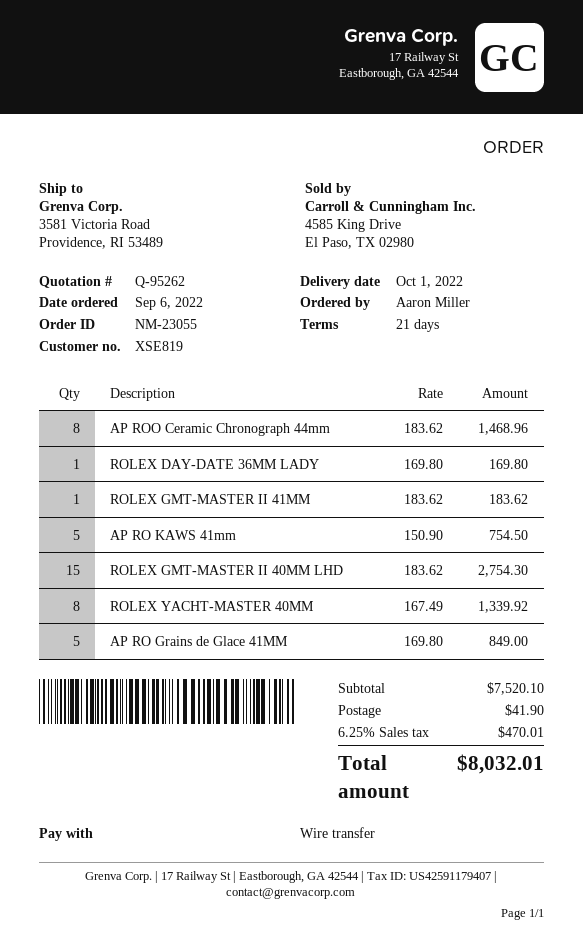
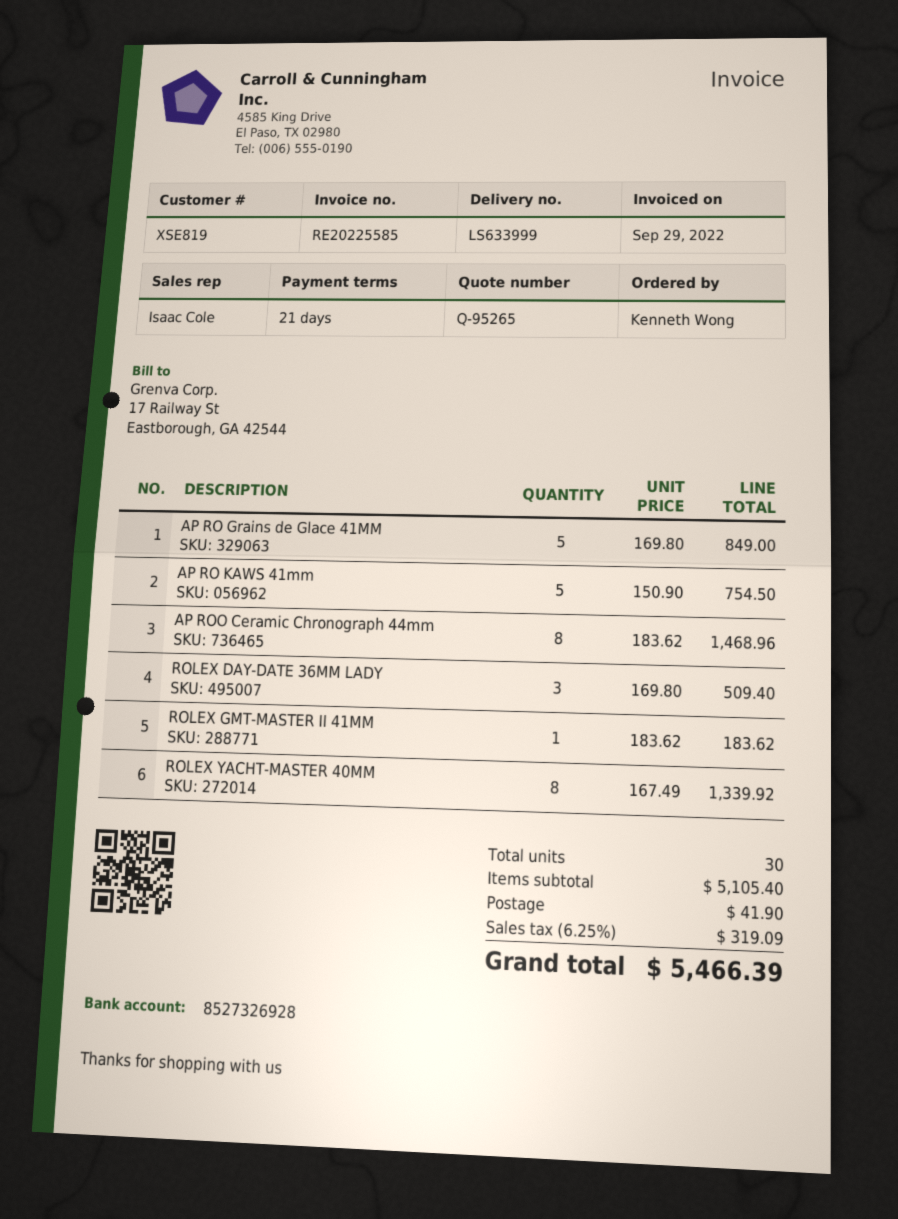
quote number: Q-95262 -> Q-95265
ordered by: Aaron Miller -> Kenneth Wong
ROLEX DAY-DATE 36MM LADY: 1 x 169.80 = 169.80 -> 3 x 169.80 = 509.40
ROLEX GMT-MASTER II 40MM LHD: 15 x 183.62 = 2754.30 -> none
subtotal: 7520.10 -> 5105.40
tax: 6.25% = 470.01 -> 6.25% = 319.09
total: 8032.01 -> 5466.39

